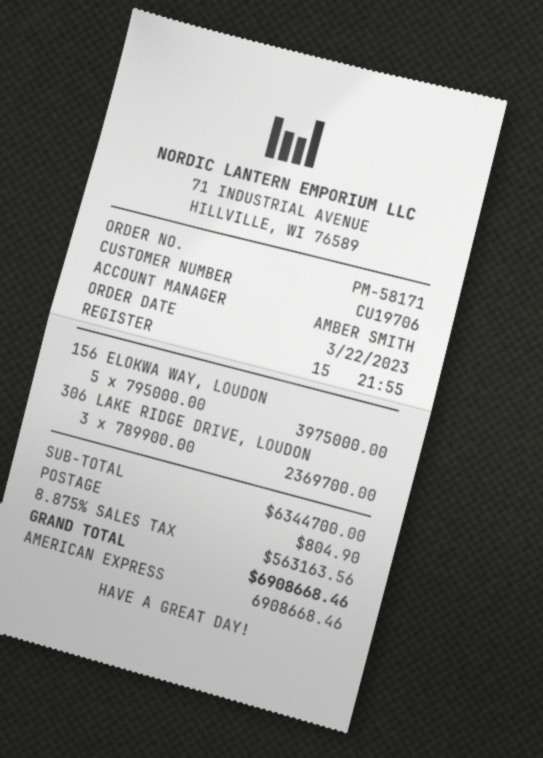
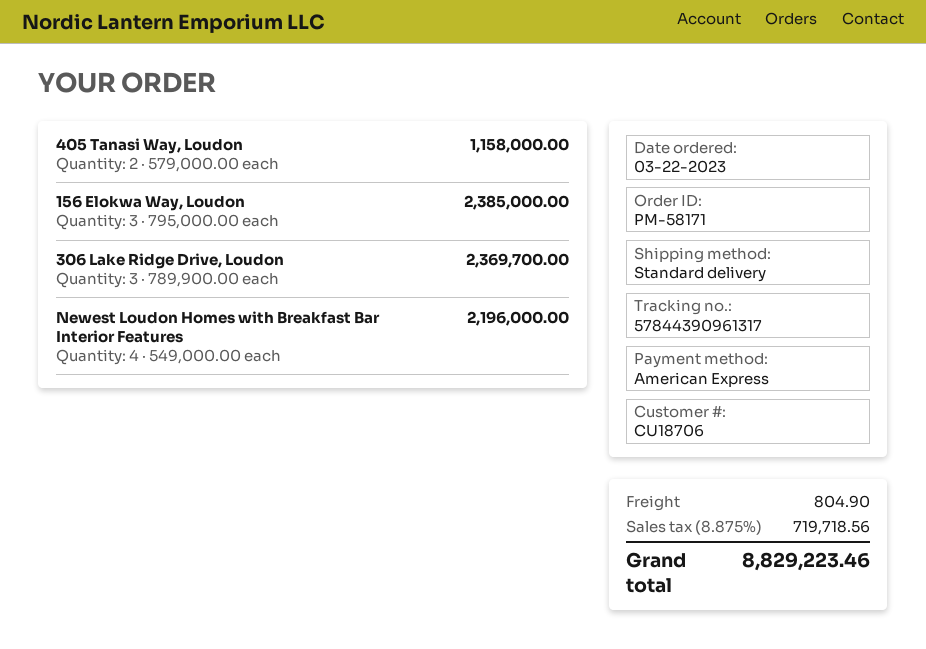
customer number: CU19706 -> CU18706
156 ELOKWA WAY, LOUDON: 5 x 795000.00 = 3975000.00 -> 3 x 795000.00 = 2385000.00
405 Tanasi Way, Loudon: none -> 2 x 579000.00 = 1158000.00
Newest Loudon Homes with Breakfast Bar Interior Features: none -> 4 x 549000.00 = 2196000.00
tax: 8.875% = 563163.56 -> 8.875% = 719718.56
total: 6908668.46 -> 8829223.46

